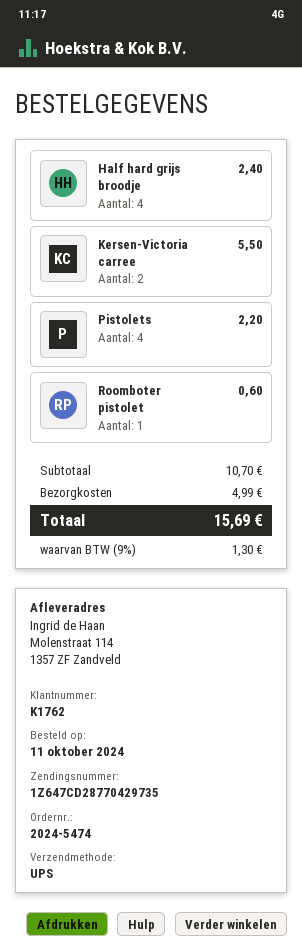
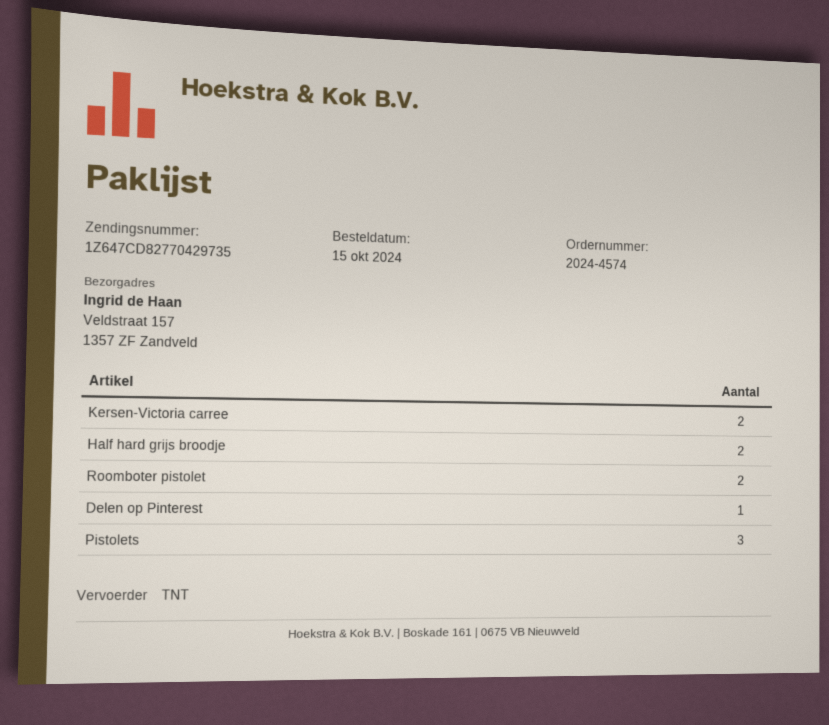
order number: 2024-5474 -> 2024-4574
order date: 2024-10-11 -> 2024-10-15
shipping method: UPS -> TNT
tracking number: 1Z647CD28770429735 -> 1Z647CD82770429735
ship to: Molenstraat 114, 1357 ZF Zandveld -> Veldstraat 157, 1357 ZF Zandveld
Half hard grijs broodje: 4 -> 2
Pistolets: 4 -> 3
Roomboter pistolet: 1 -> 2
Delen op Pinterest: none -> 1

